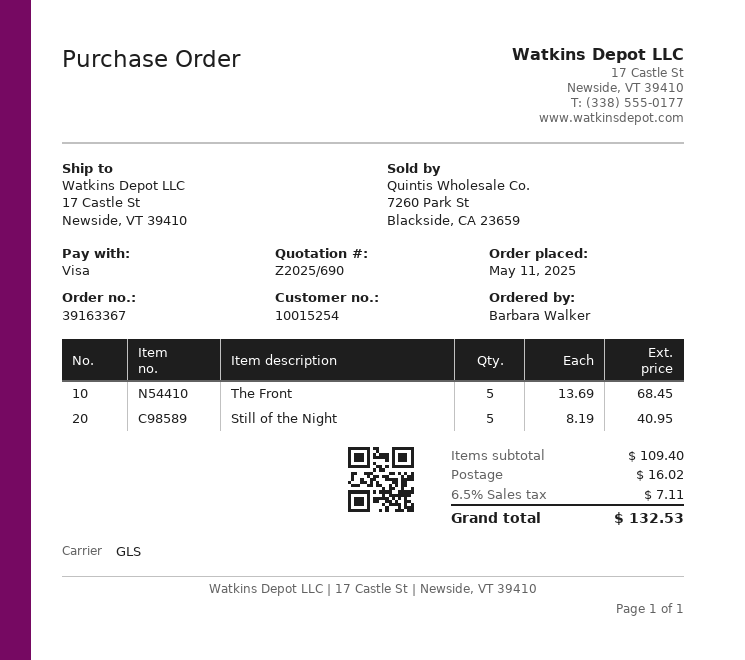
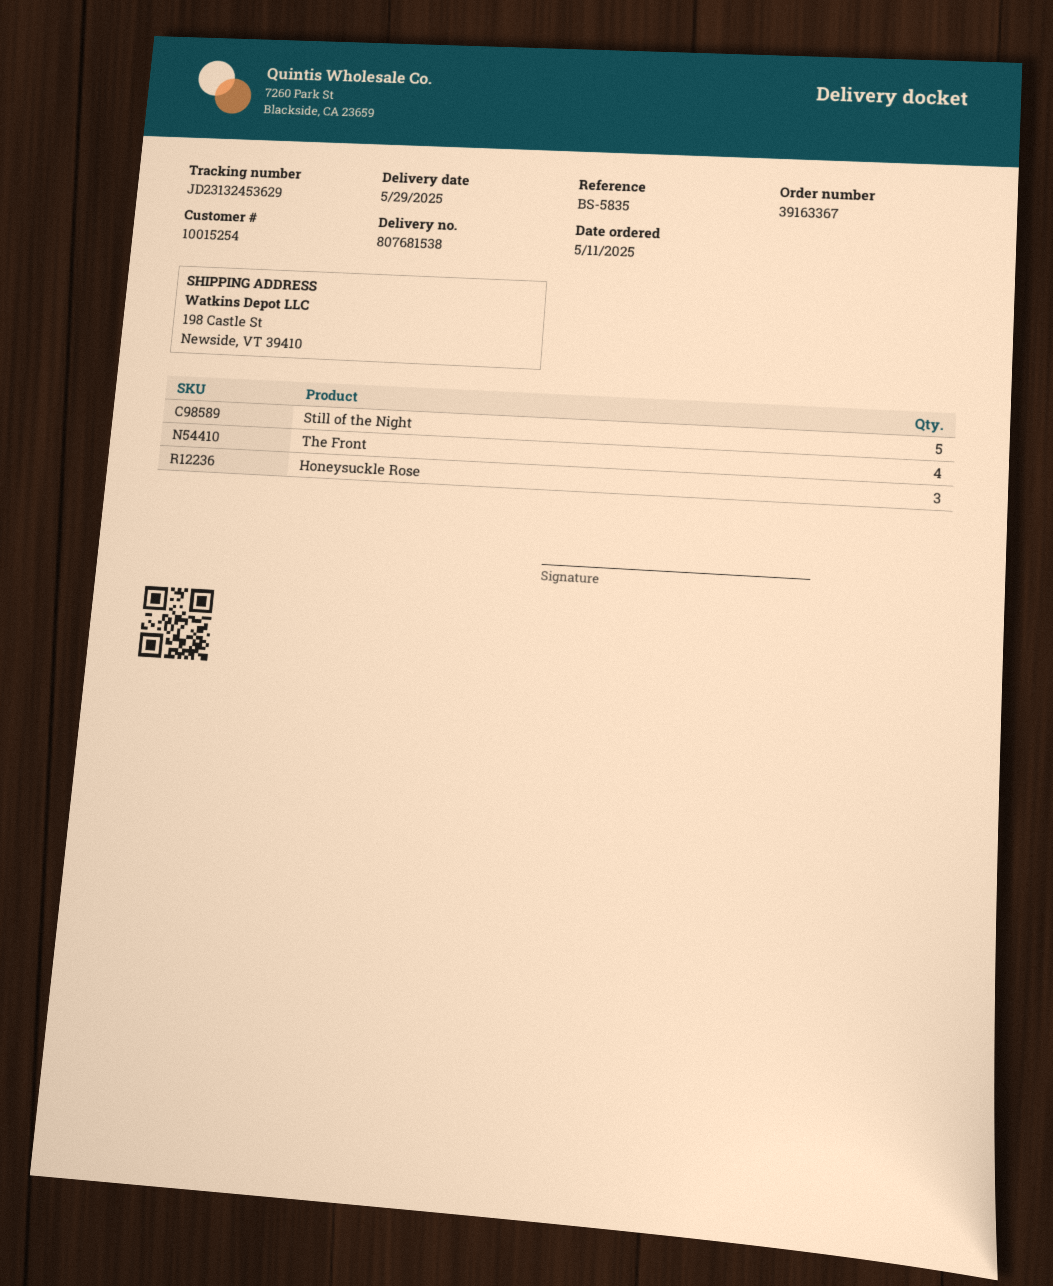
ship to: 17 Castle St, Newside, VT 39410 -> 198 Castle St, Newside, VT 39410
The Front: 5 -> 4
Honeysuckle Rose: none -> 3

